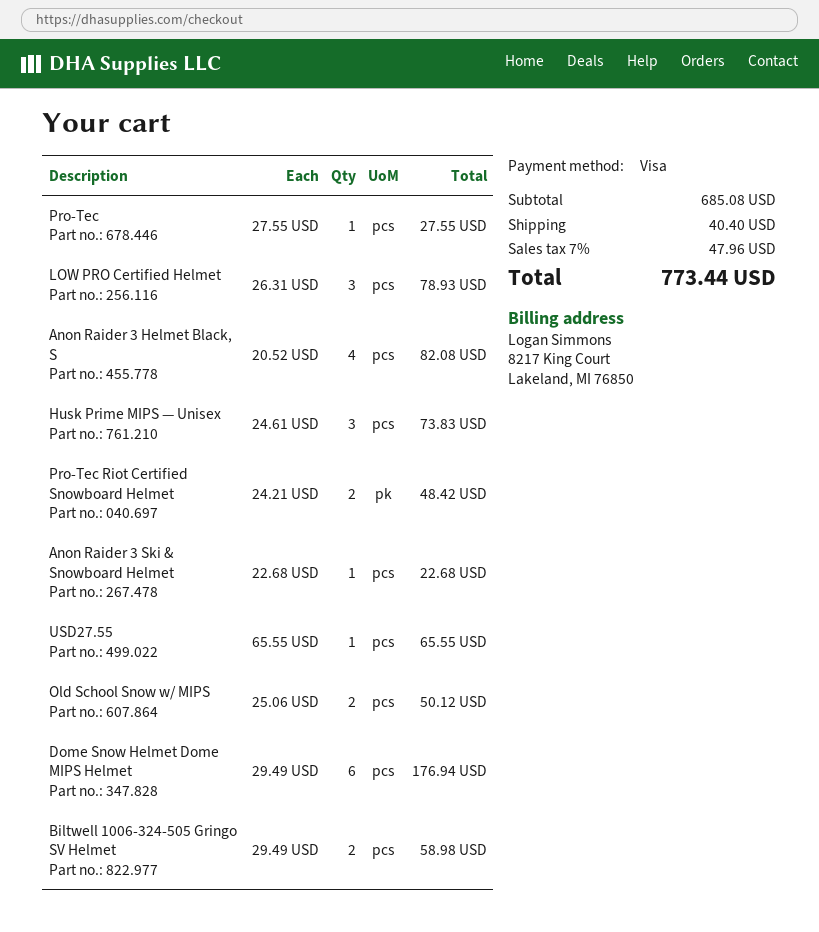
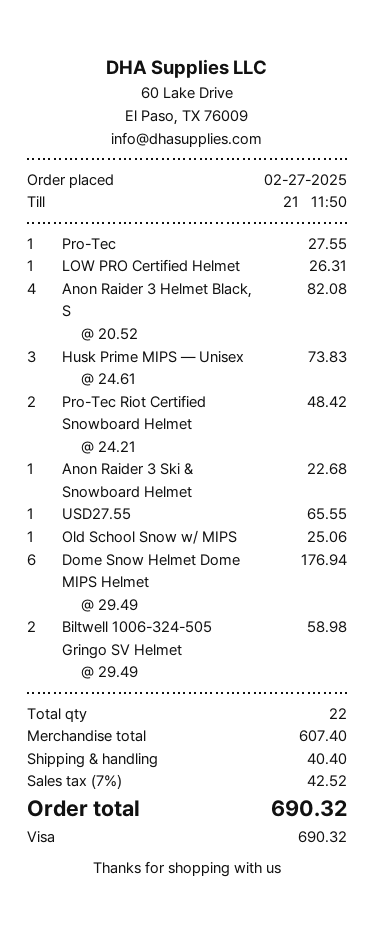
LOW PRO Certified Helmet: 3 x 26.31 = 78.93 -> 1 x 26.31 = 26.31
Old School Snow w/ MIPS: 2 x 25.06 = 50.12 -> 1 x 25.06 = 25.06
subtotal: 685.08 -> 607.40
tax: 7% = 47.96 -> 7% = 42.52
total: 773.44 -> 690.32

